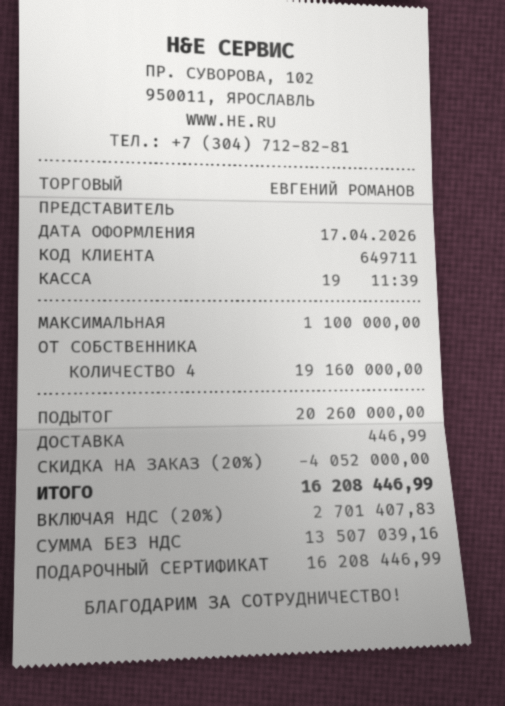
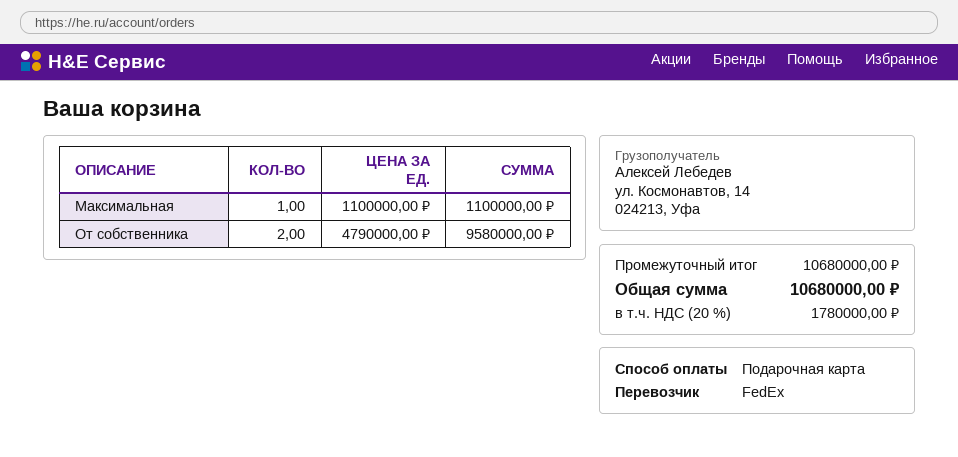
ОТ СОБСТВЕННИКА: 4 for 19160000.00 -> 2 for 9580000.00
subtotal: 20260000.00 -> 10680000.00
discount: 20% = 4052000.00 -> none
shipping: 446.99 -> none
tax: 20% = 2701407.83 -> 20% = 1780000.00
total: 16208446.99 -> 10680000.00

